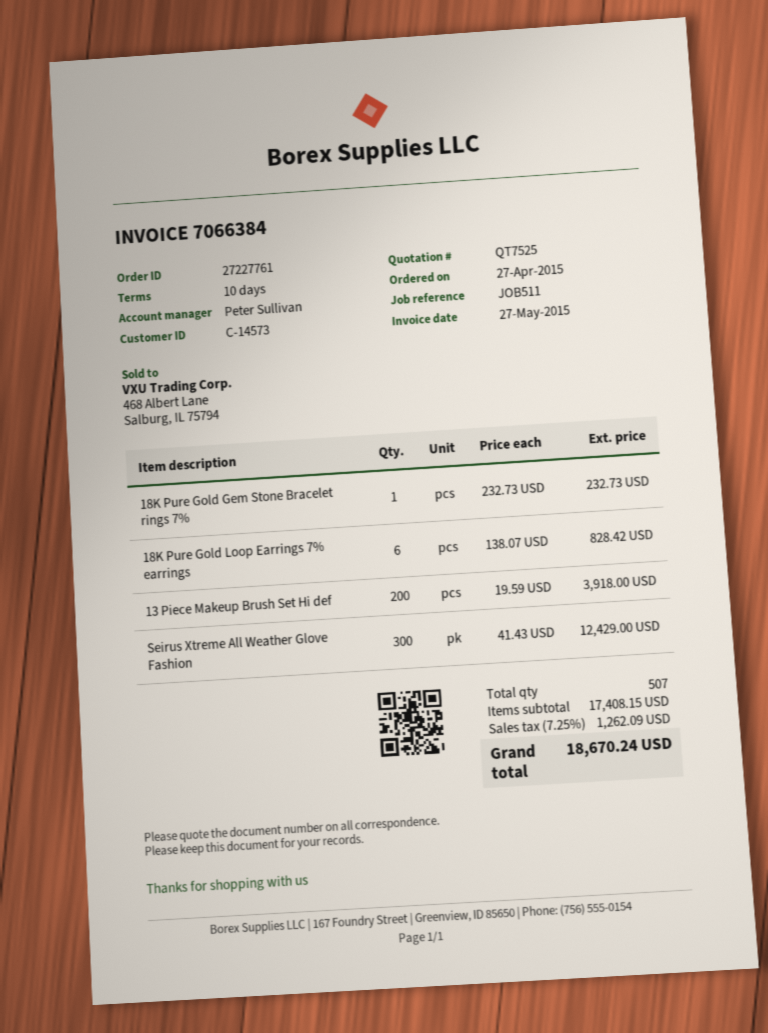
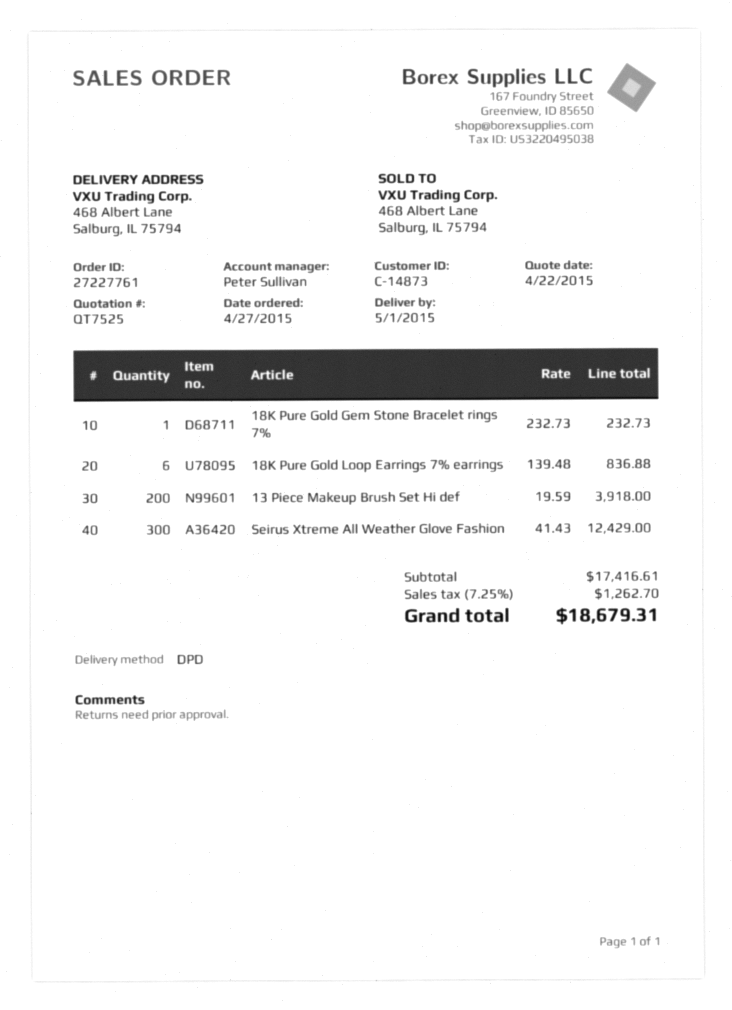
customer number: C-14573 -> C-14873
18K Pure Gold Loop Earrings 7% earrings: 6 x 138.07 = 828.42 -> 6 x 139.48 = 836.88
subtotal: 17408.15 -> 17416.61
tax: 7.25% = 1262.09 -> 7.25% = 1262.70
total: 18670.24 -> 18679.31

